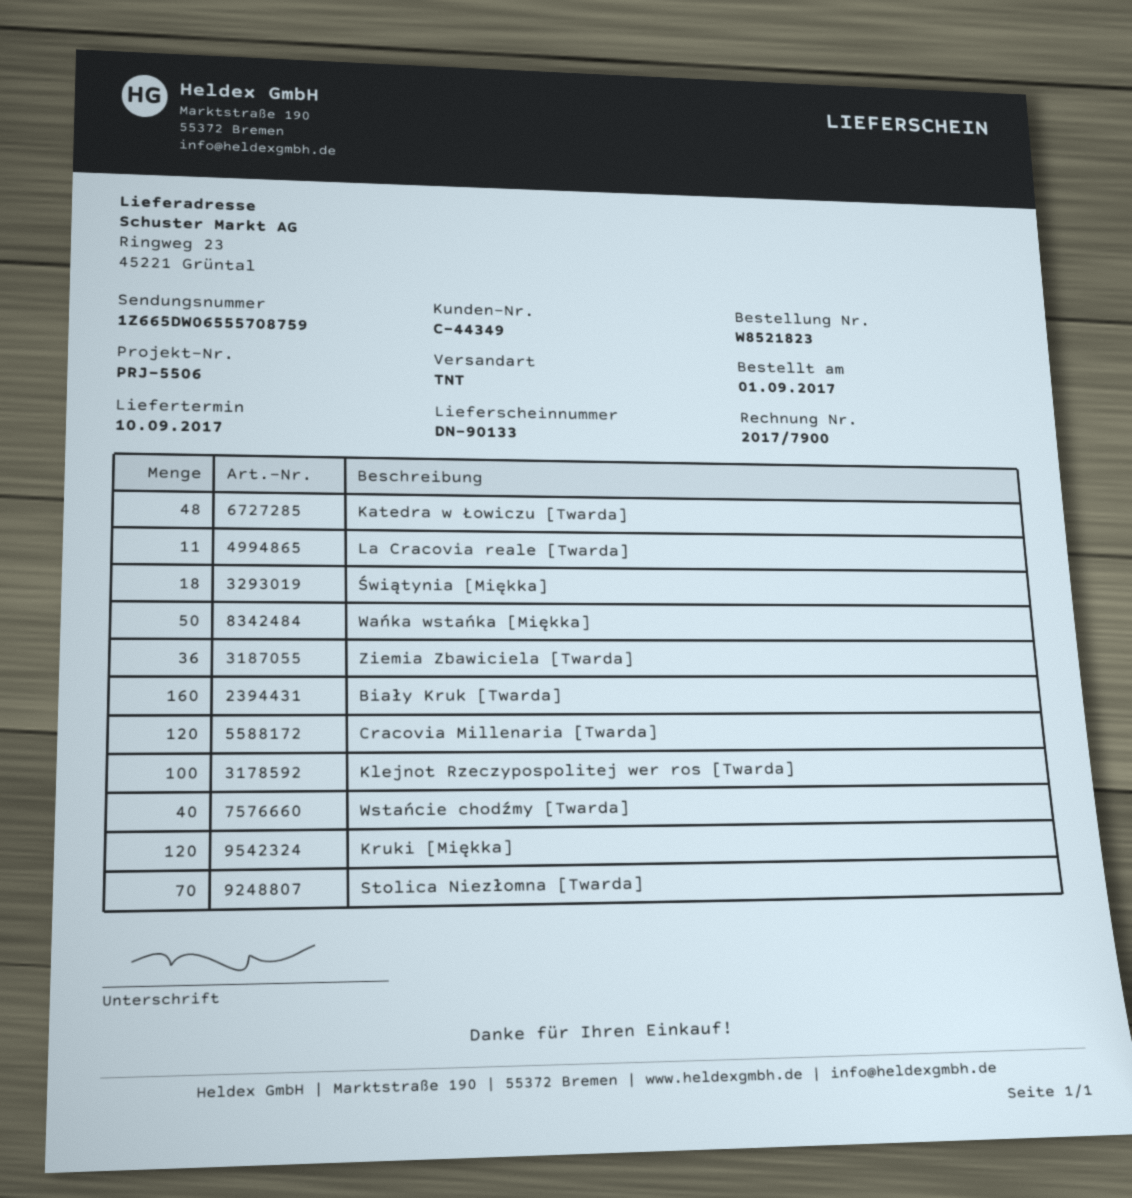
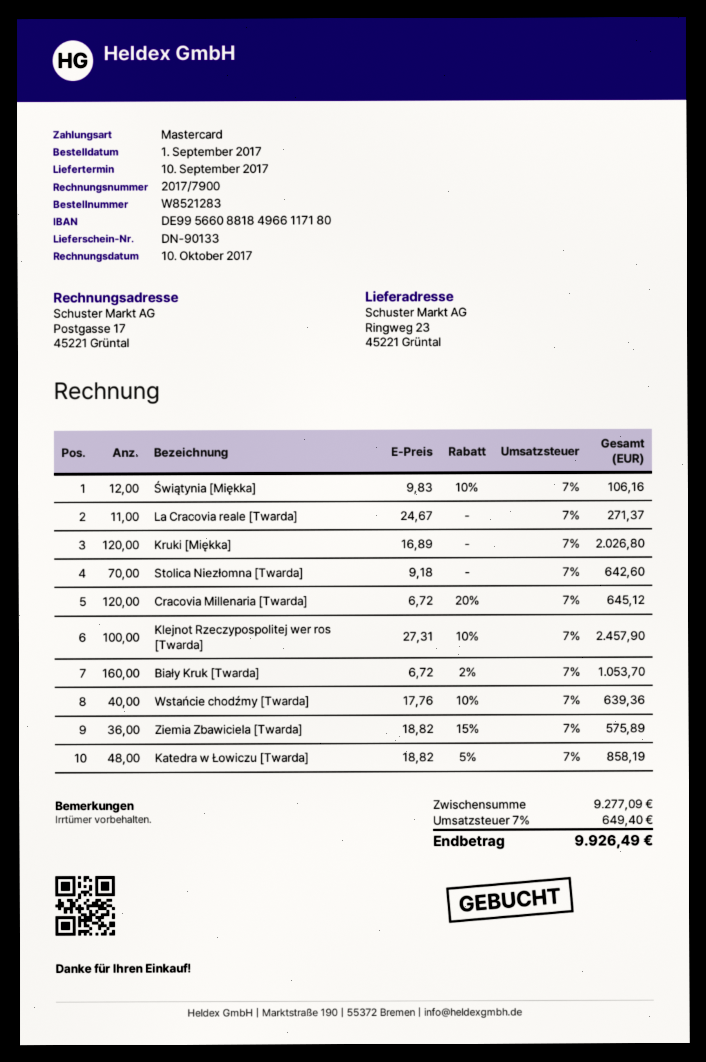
order number: W8521823 -> W8521283
Świątynia [Miękka]: 18 -> 12
Wańka wstańka [Miękka]: 50 -> none

